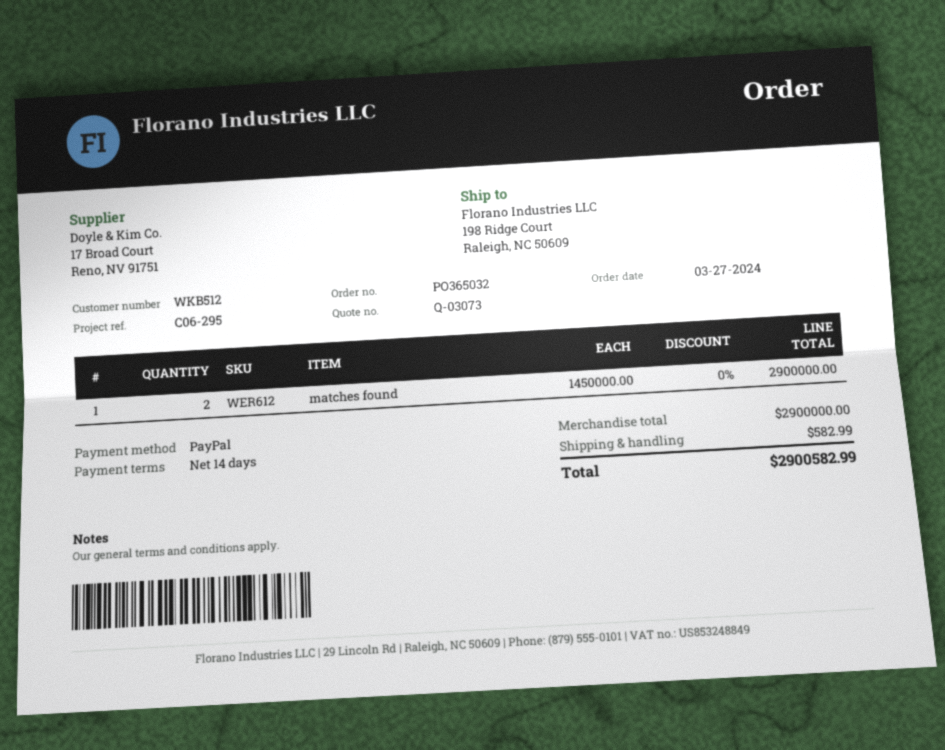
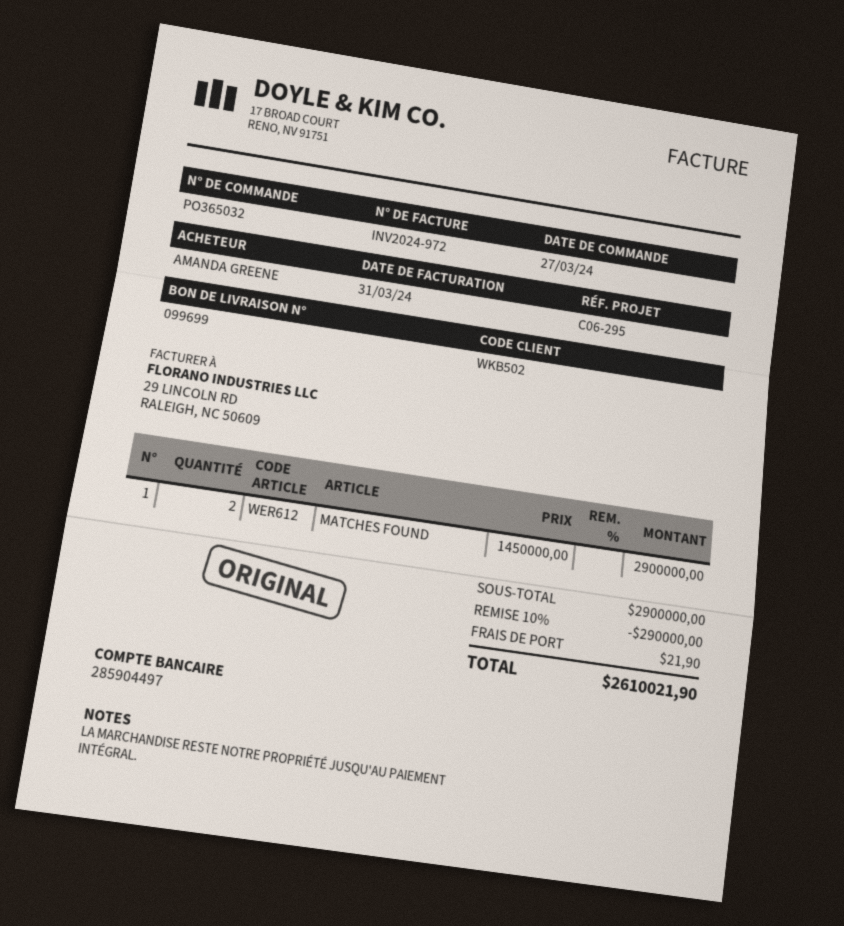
customer number: WKB512 -> WKB502
discount: none -> 10% = 290000.00
shipping: 582.99 -> 21.90
total: 2900582.99 -> 2610021.90

